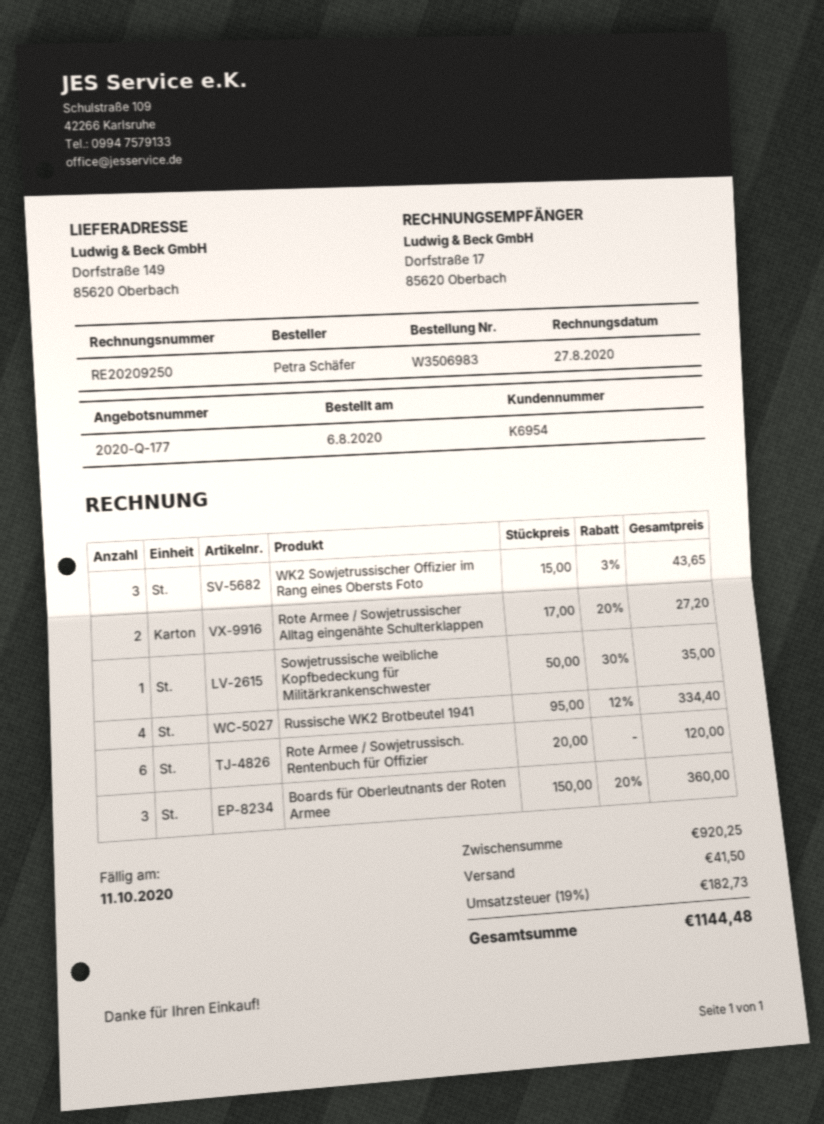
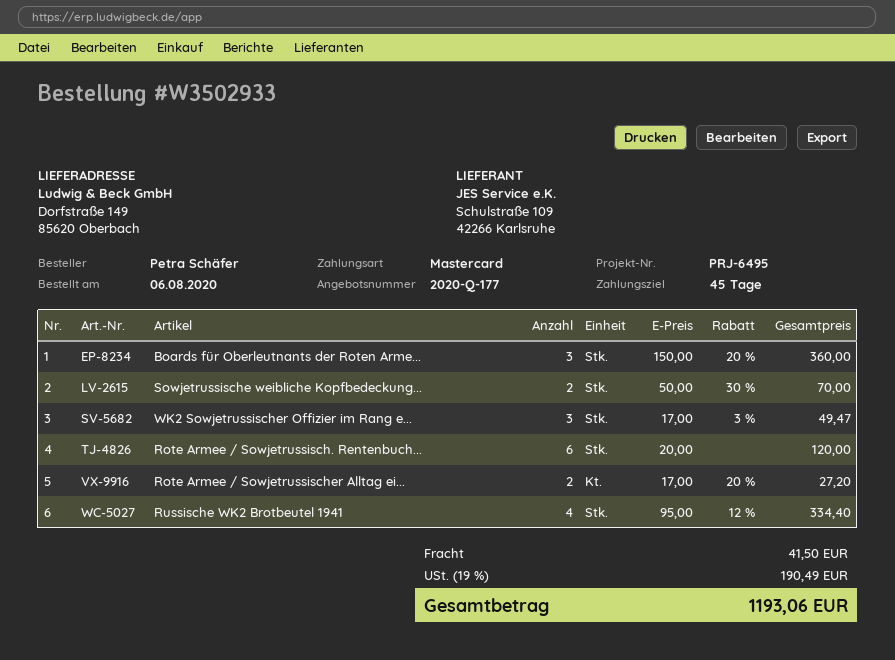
order number: W3506983 -> W3502933
WK2 Sowjetrussischer Offizier im Rang eines Obersts Foto: 3 x 15.00 - 3% = 43.65 -> 3 x 17.00 - 3% = 49.47
Sowjetrussische weibliche Kopfbedeckung für Militärkrankenschwester: 1 x 50.00 - 30% = 35.00 -> 2 x 50.00 - 30% = 70.00
tax: 19% = 182.73 -> 19% = 190.49
total: 1144.48 -> 1193.06

